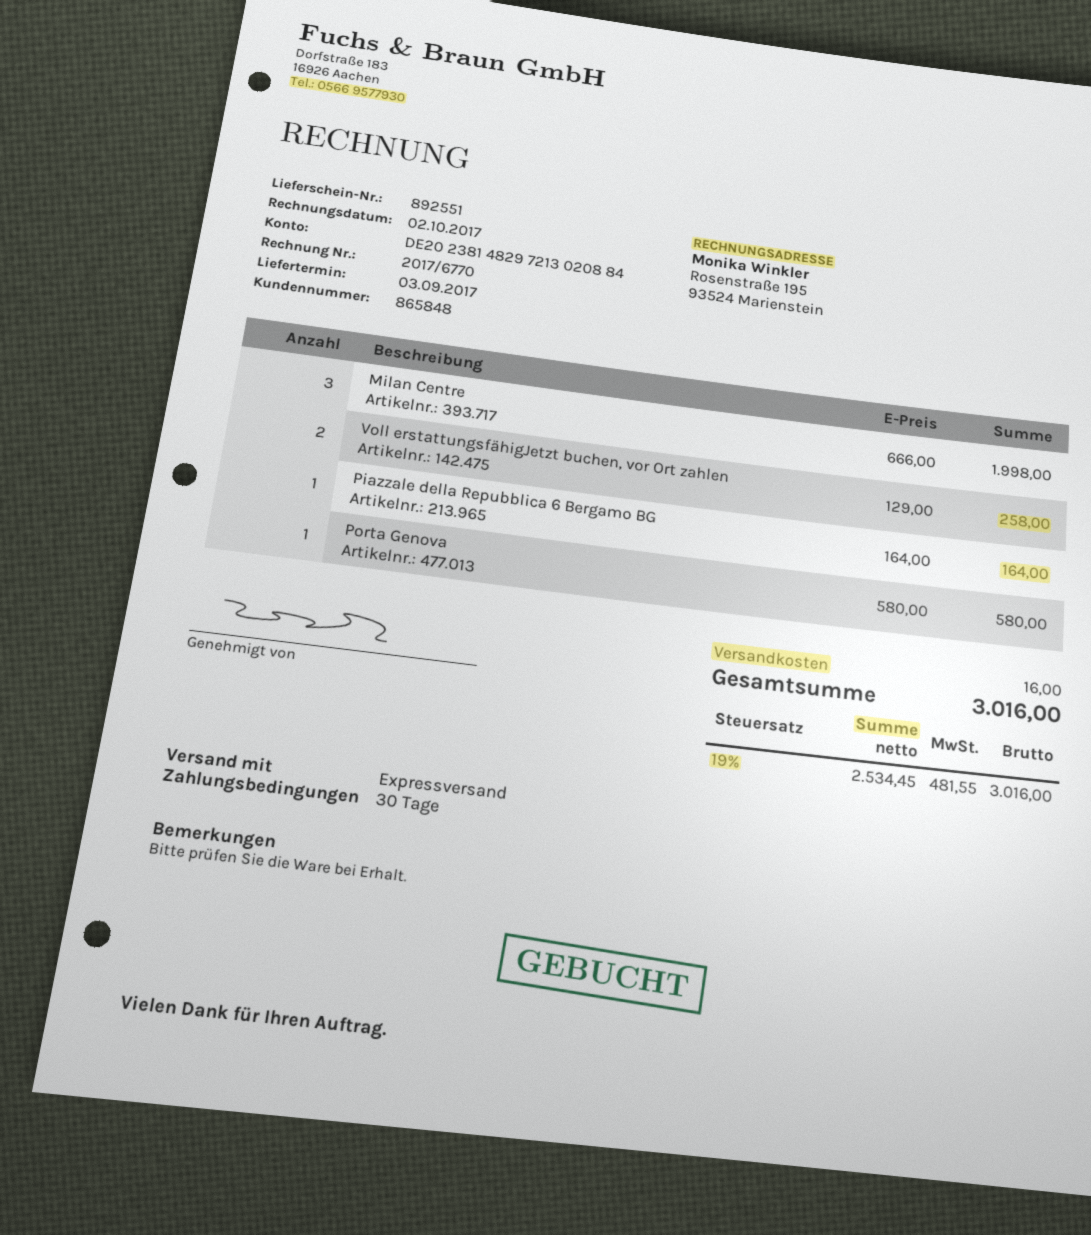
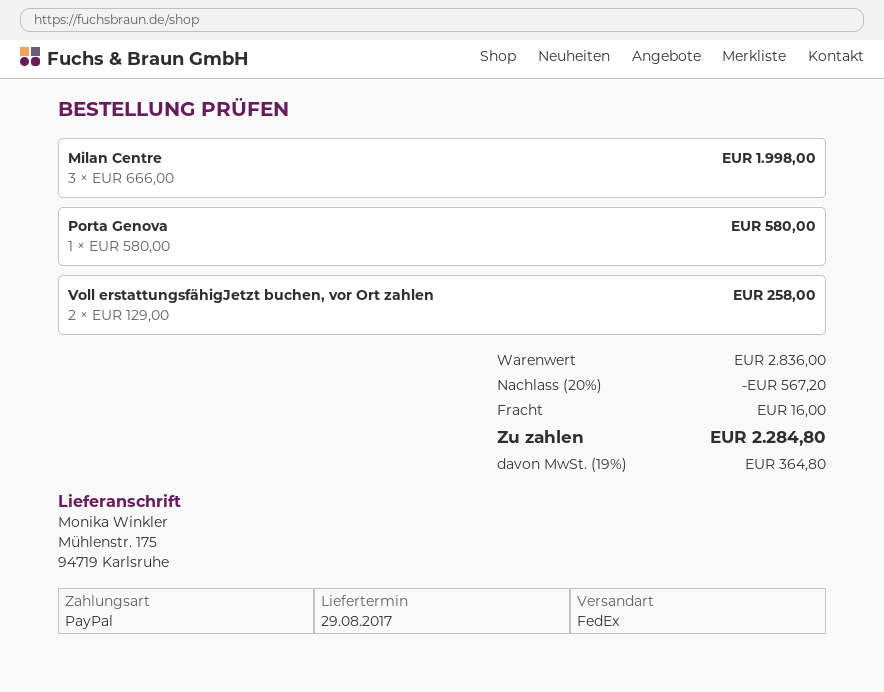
delivery date: 2017-09-03 -> 2017-08-29
shipping method: express -> FedEx
Piazzale della Repubblica 6 Bergamo BG: 1 x 164.00 = 164.00 -> none
discount: none -> 20% = 567.20
tax: 19% = 481.55 -> 19% = 364.80
total: 3016.00 -> 2284.80

